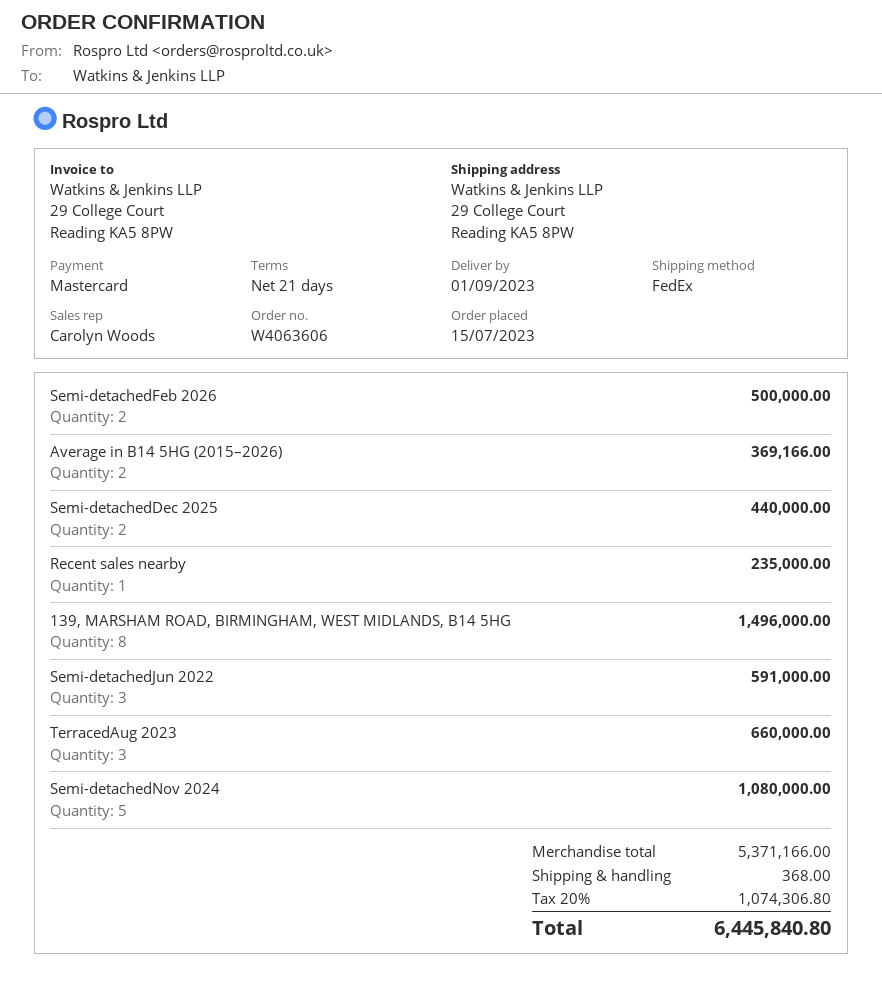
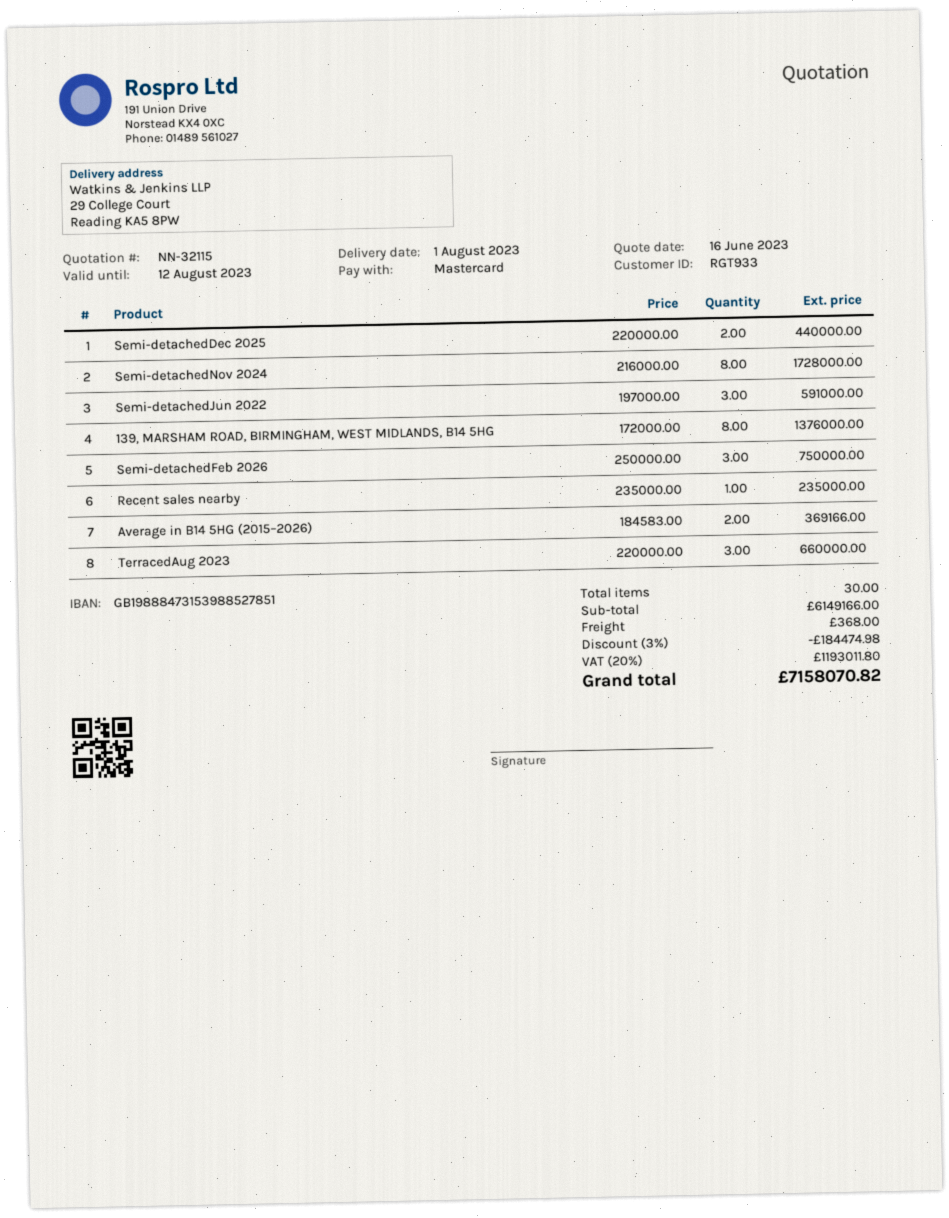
delivery date: 2023-09-01 -> 2023-08-01
Semi-detachedFeb 2026: 2 for 500000.00 -> 3 for 750000.00
139, MARSHAM ROAD, BIRMINGHAM, WEST MIDLANDS, B14 5HG: 8 for 1496000.00 -> 8 for 1376000.00
Semi-detachedNov 2024: 5 for 1080000.00 -> 8 for 1728000.00
subtotal: 5371166.00 -> 6149166.00
discount: none -> 3% = 184474.98
tax: 20% = 1074306.80 -> 20% = 1193011.80
total: 6445840.80 -> 7158070.82

